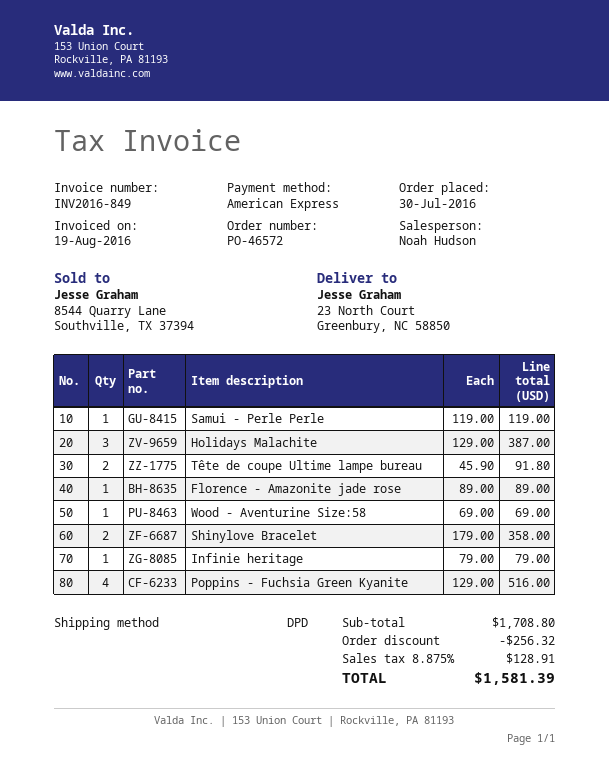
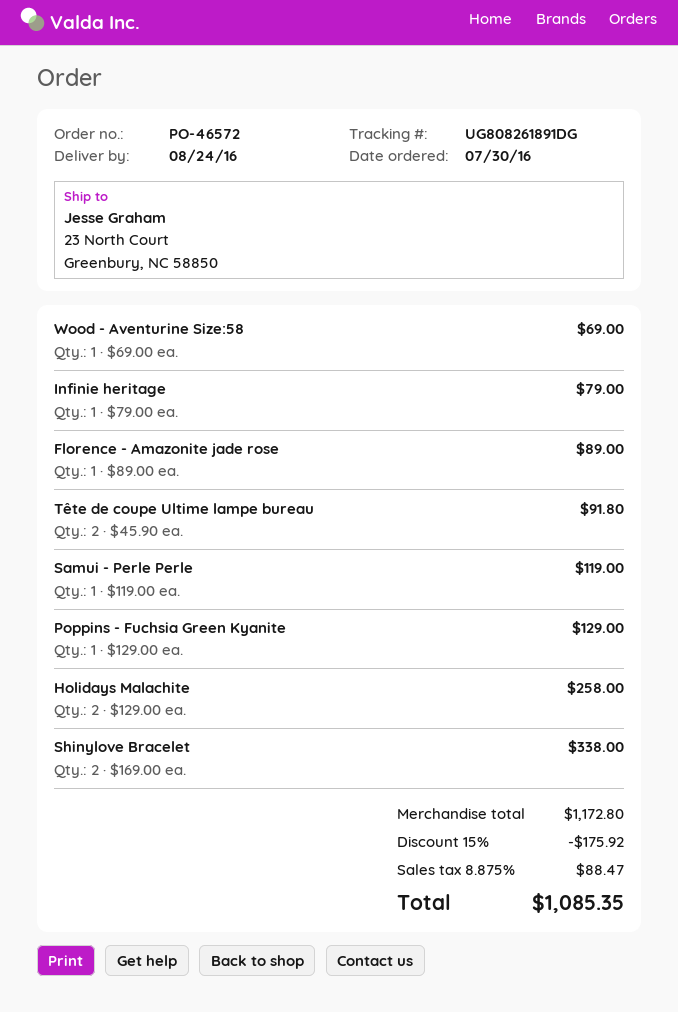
Holidays Malachite: 3 x 129.00 = 387.00 -> 2 x 129.00 = 258.00
Shinylove Bracelet: 2 x 179.00 = 358.00 -> 2 x 169.00 = 338.00
Poppins - Fuchsia Green Kyanite: 4 x 129.00 = 516.00 -> 1 x 129.00 = 129.00
subtotal: 1708.80 -> 1172.80
discount: 256.32 -> 175.92
tax: 8.875% = 128.91 -> 8.875% = 88.47
total: 1581.39 -> 1085.35

